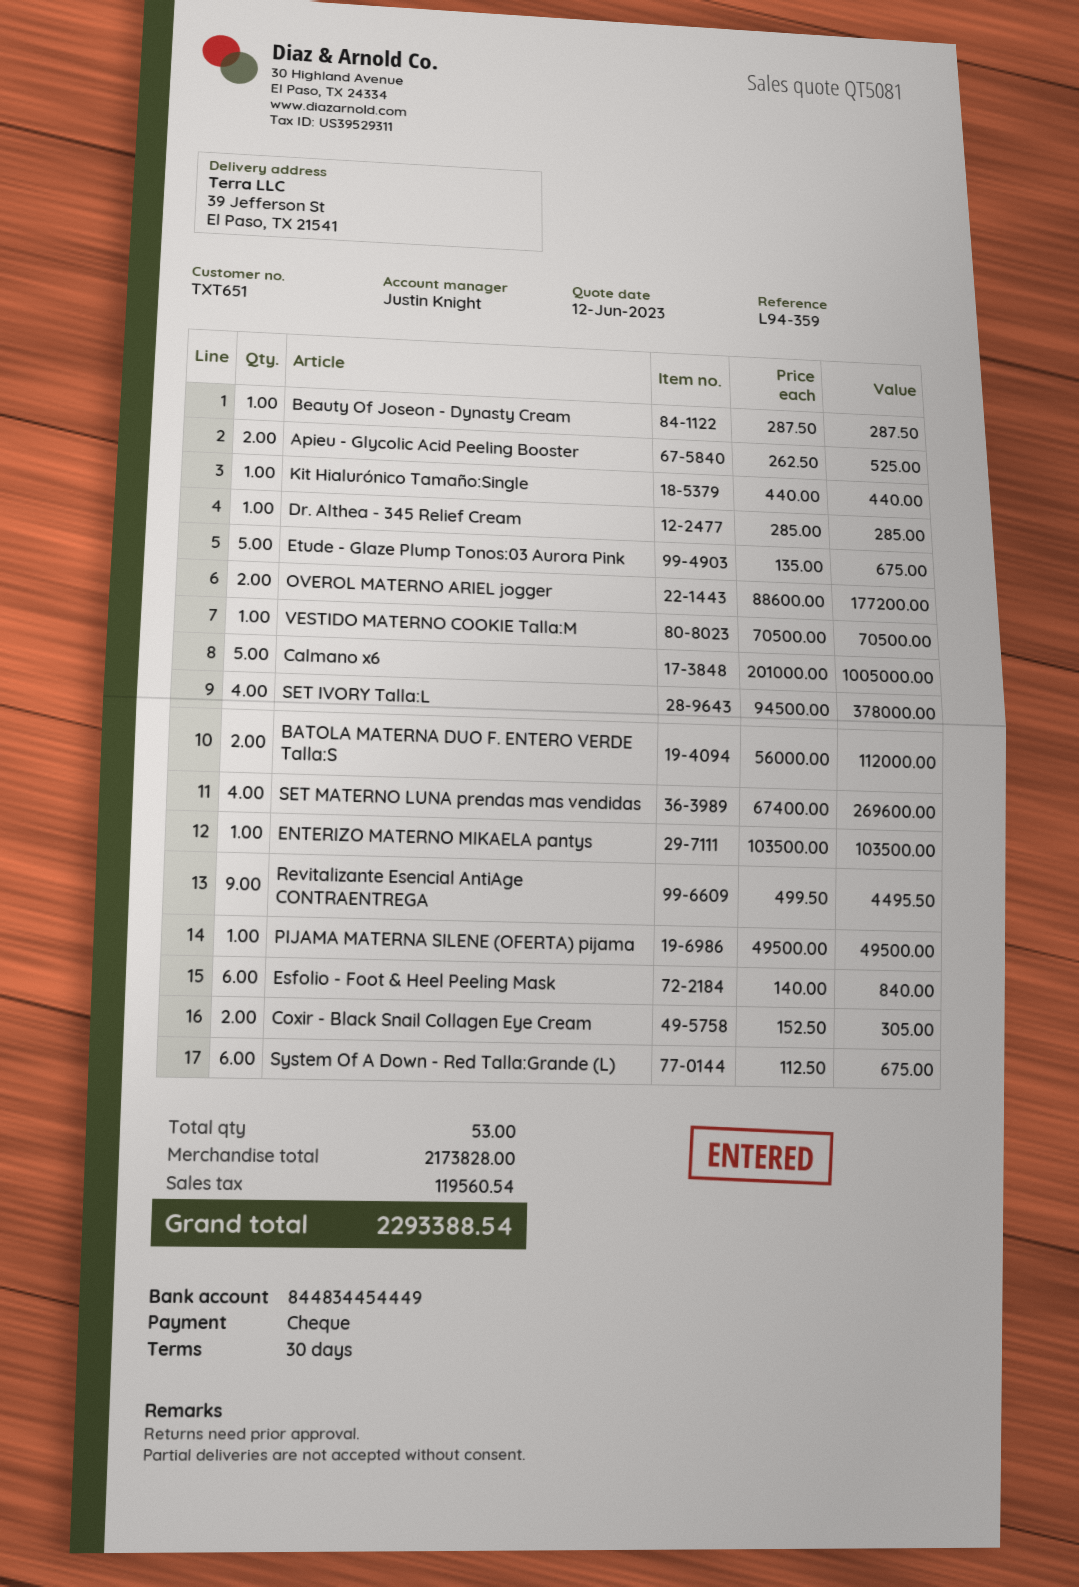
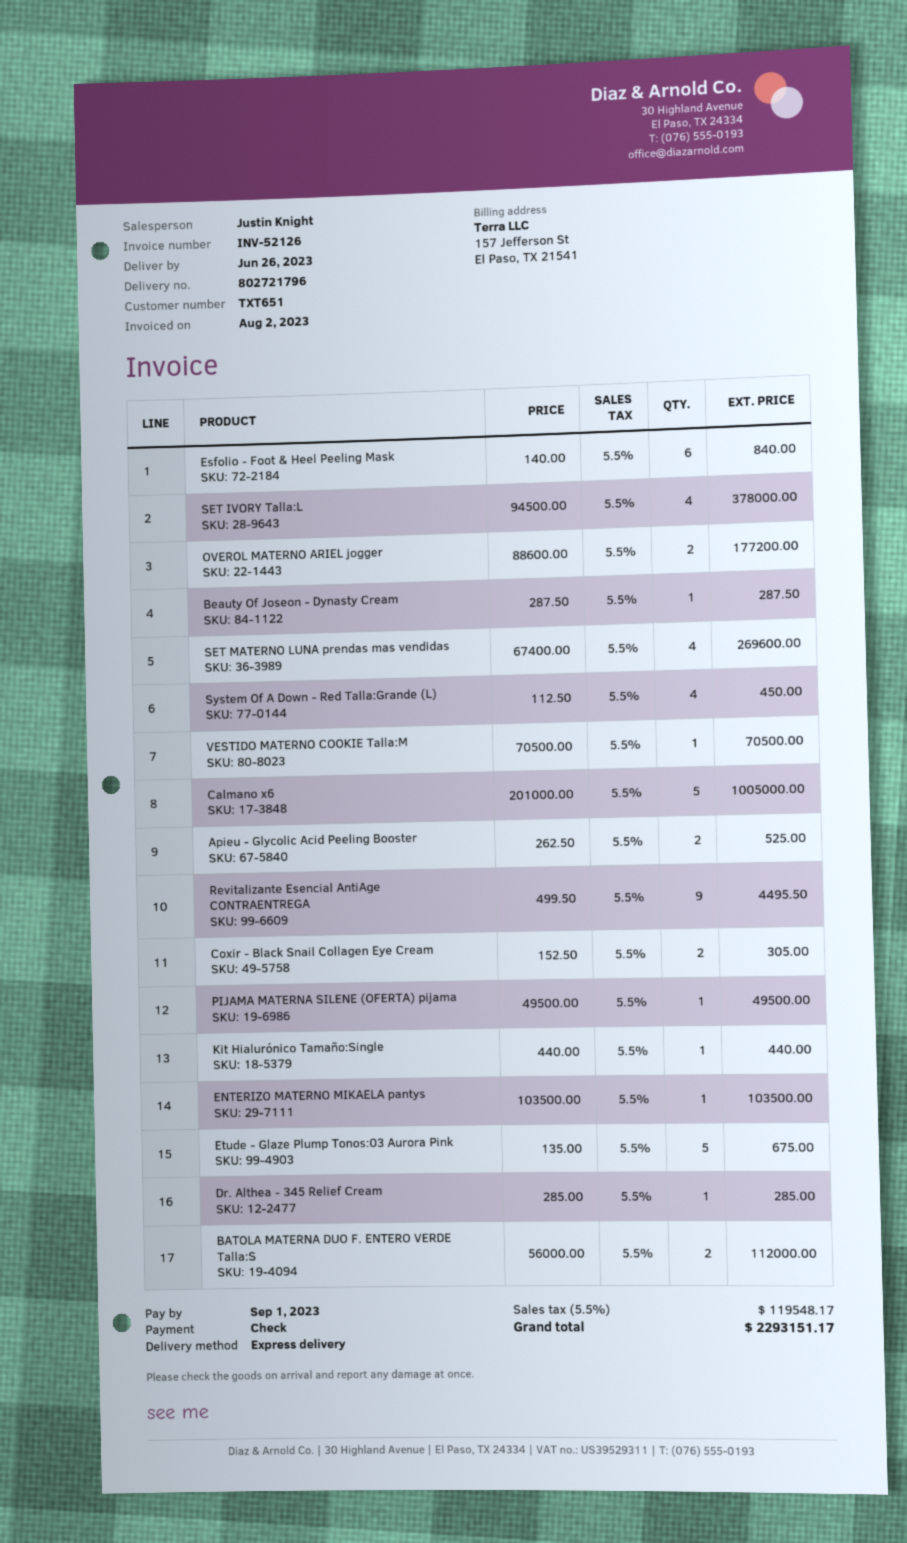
System Of A Down - Red Talla:Grande (L): 6 x 112.50 = 675.00 -> 4 x 112.50 = 450.00
tax: 119560.54 -> 119548.17
total: 2293388.54 -> 2293151.17

